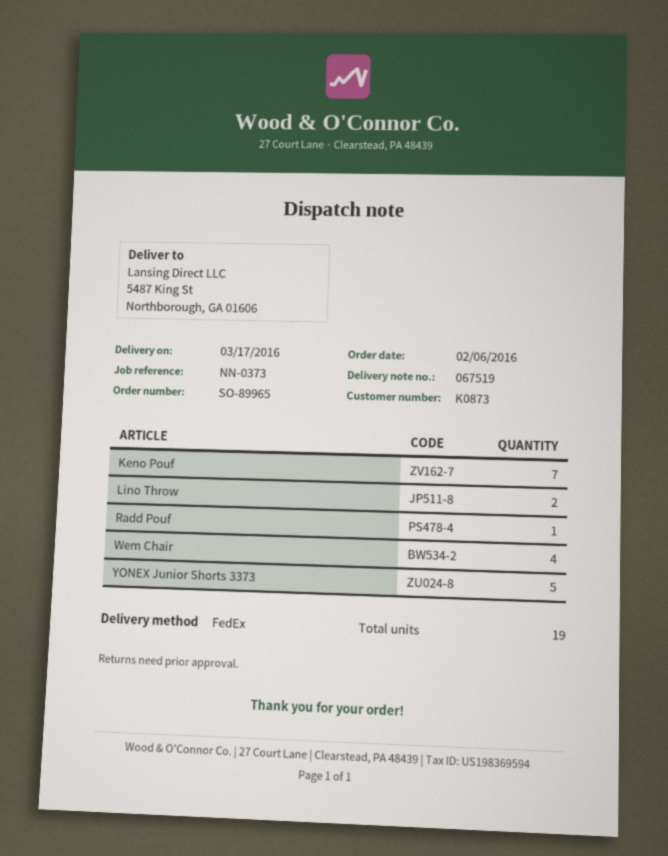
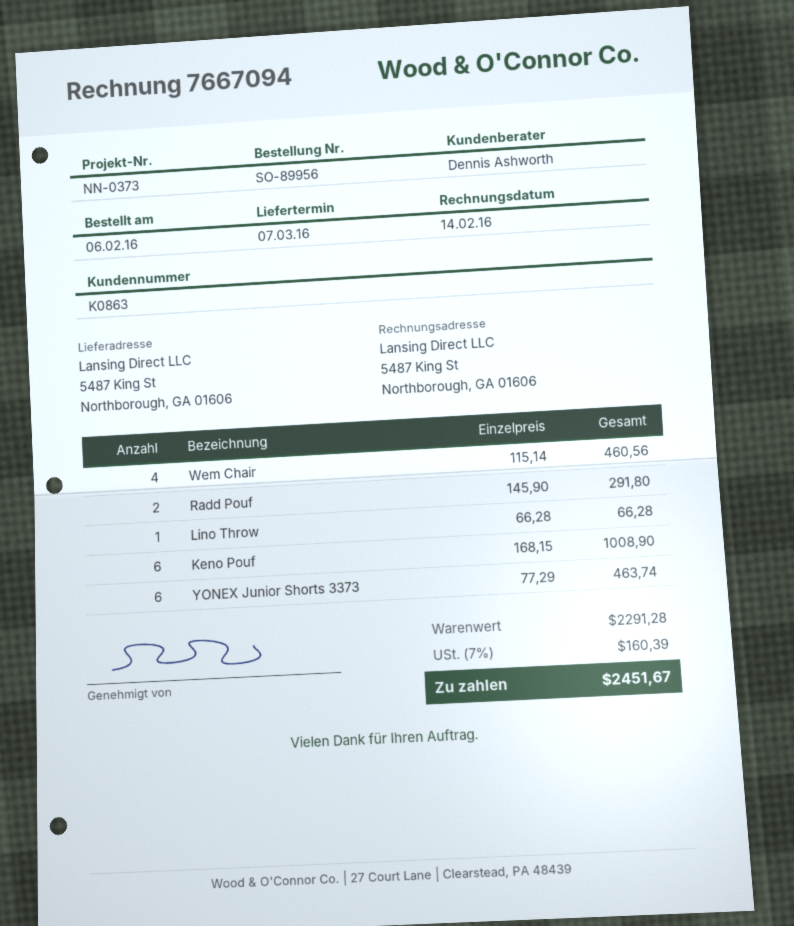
order number: SO-89965 -> SO-89956
delivery date: 2016-03-17 -> 2016-03-07
customer number: K0873 -> K0863
Keno Pouf: 7 -> 6
Lino Throw: 2 -> 1
Radd Pouf: 1 -> 2
YONEX Junior Shorts 3373: 5 -> 6

